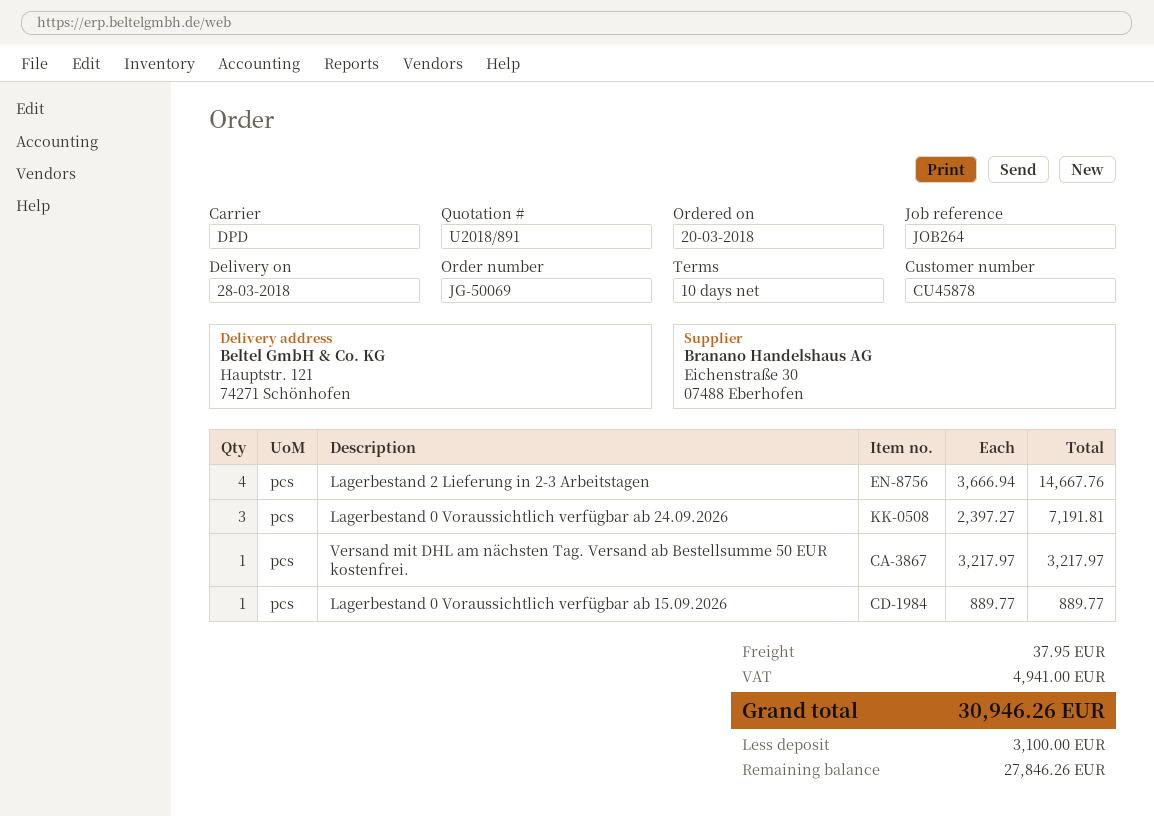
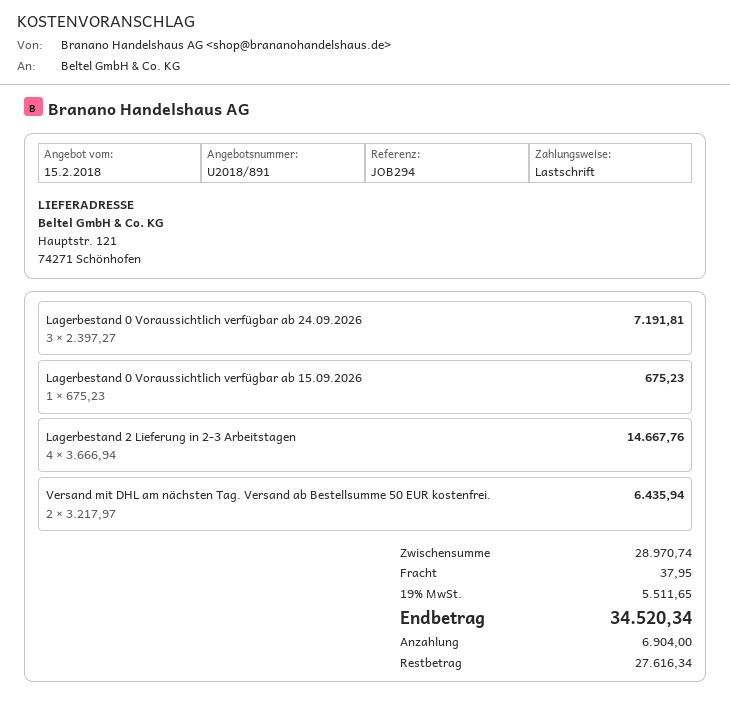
reference: JOB264 -> JOB294
Versand mit DHL am nächsten Tag. Versand ab Bestellsumme 50 EUR kostenfrei.: 1 x 3217.97 = 3217.97 -> 2 x 3217.97 = 6435.94
Lagerbestand 0 Voraussichtlich verfügbar ab 15.09.2026: 1 x 889.77 = 889.77 -> 1 x 675.23 = 675.23
tax: 4941.00 -> 5511.65
total: 30946.26 -> 34520.34
deposit: 3100.00 -> 6904.00
balance: 27846.26 -> 27616.34

